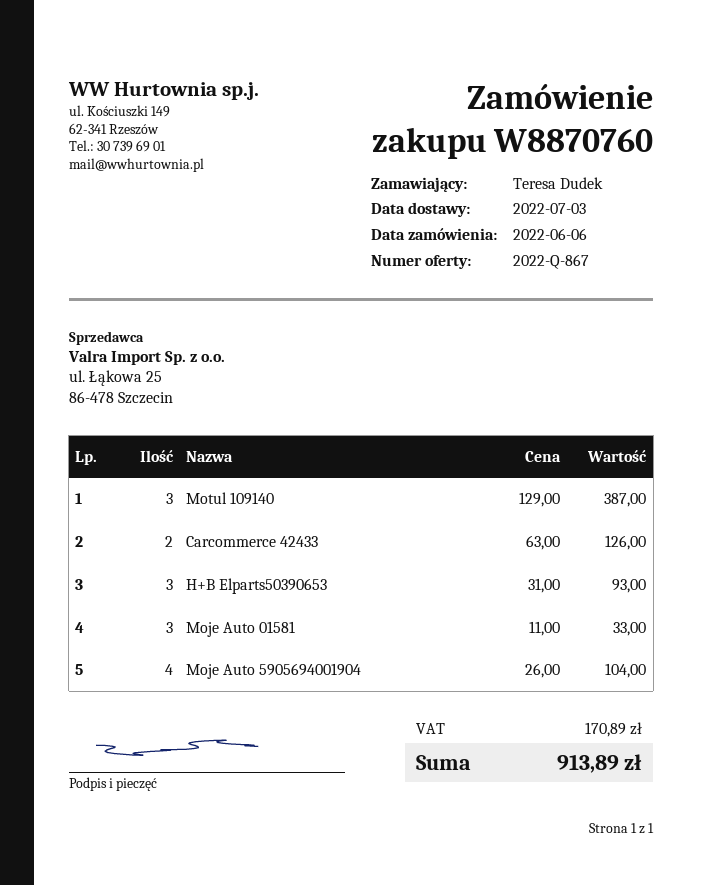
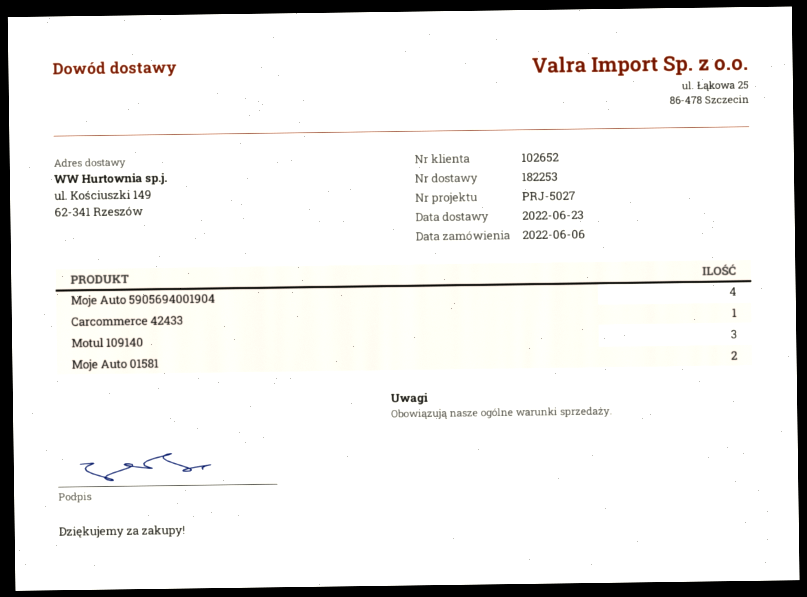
delivery date: 2022-07-03 -> 2022-06-23
Carcommerce 42433: 2 -> 1
H+B Elparts50390653: 3 -> none
Moje Auto 01581: 3 -> 2

